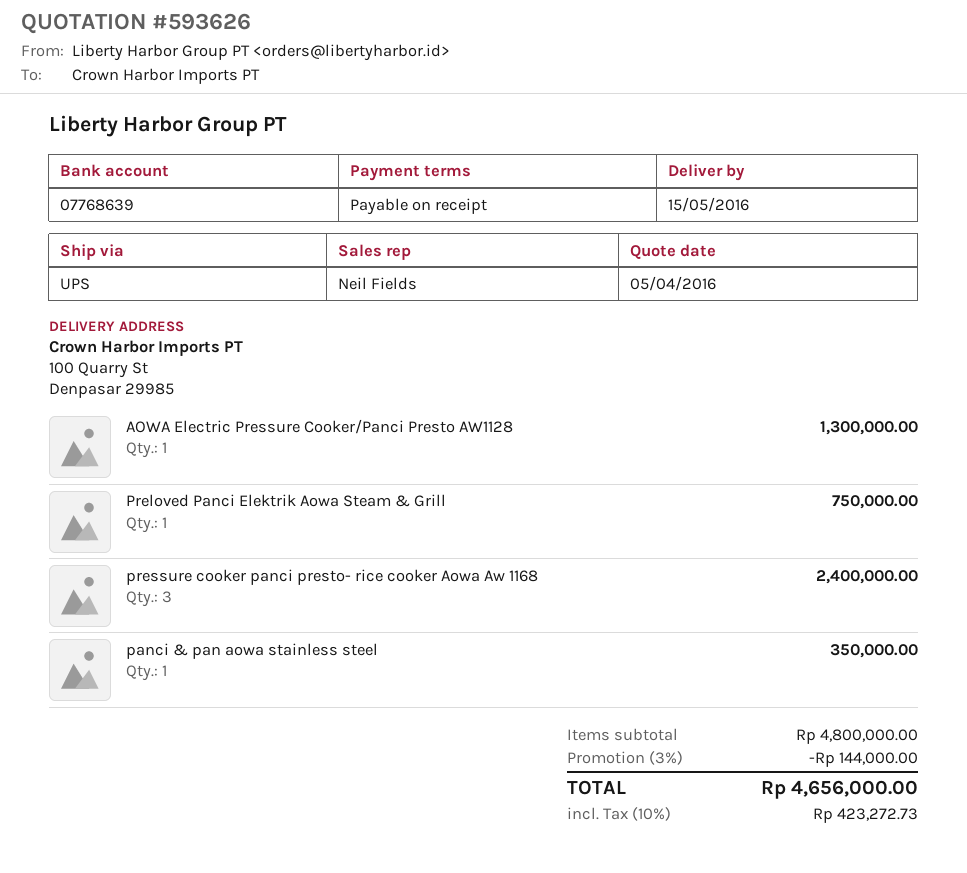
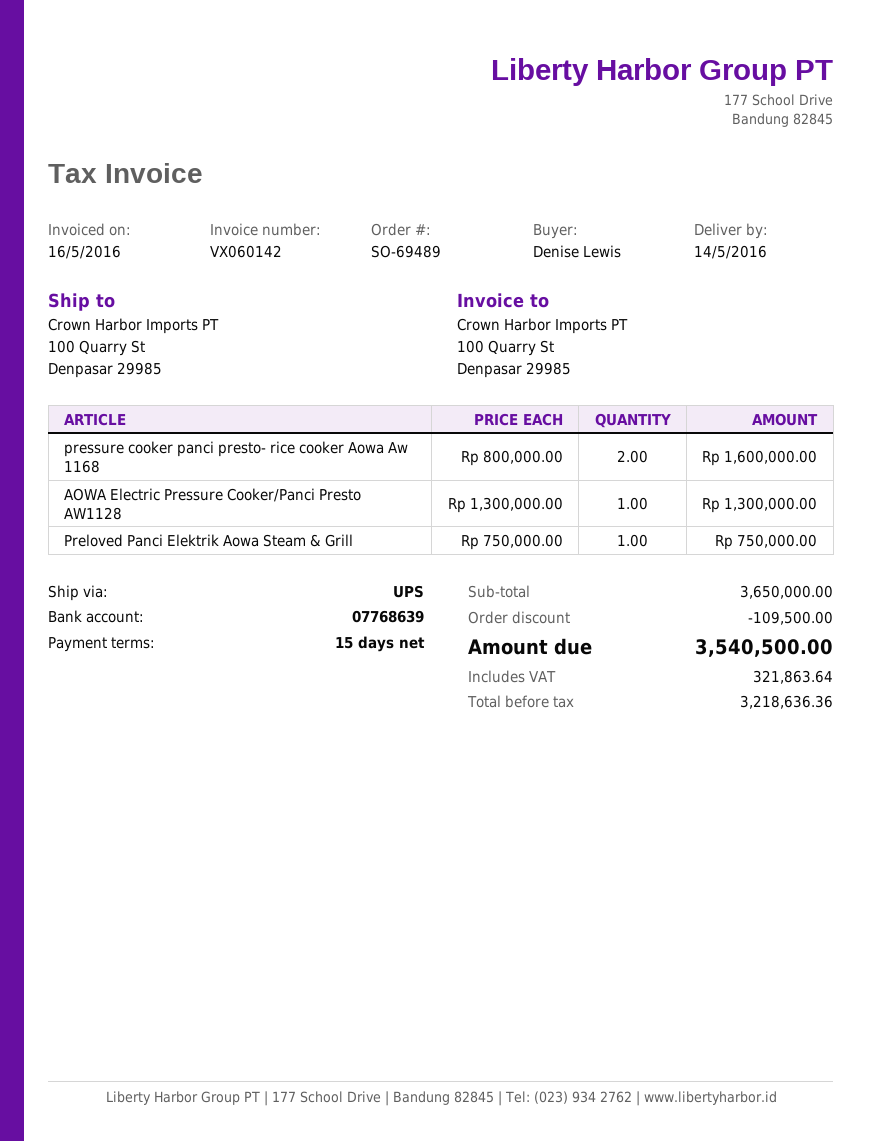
delivery date: 2016-05-15 -> 2016-05-14
payment terms: on receipt -> 15 days
pressure cooker panci presto- rice cooker Aowa Aw 1168: 3 for 2400000.00 -> 2 for 1600000.00
panci & pan aowa stainless steel: 1 for 350000.00 -> none
subtotal: 4800000.00 -> 3650000.00
discount: 144000.00 -> 109500.00
tax: 423272.73 -> 321863.64
total: 4656000.00 -> 3540500.00

